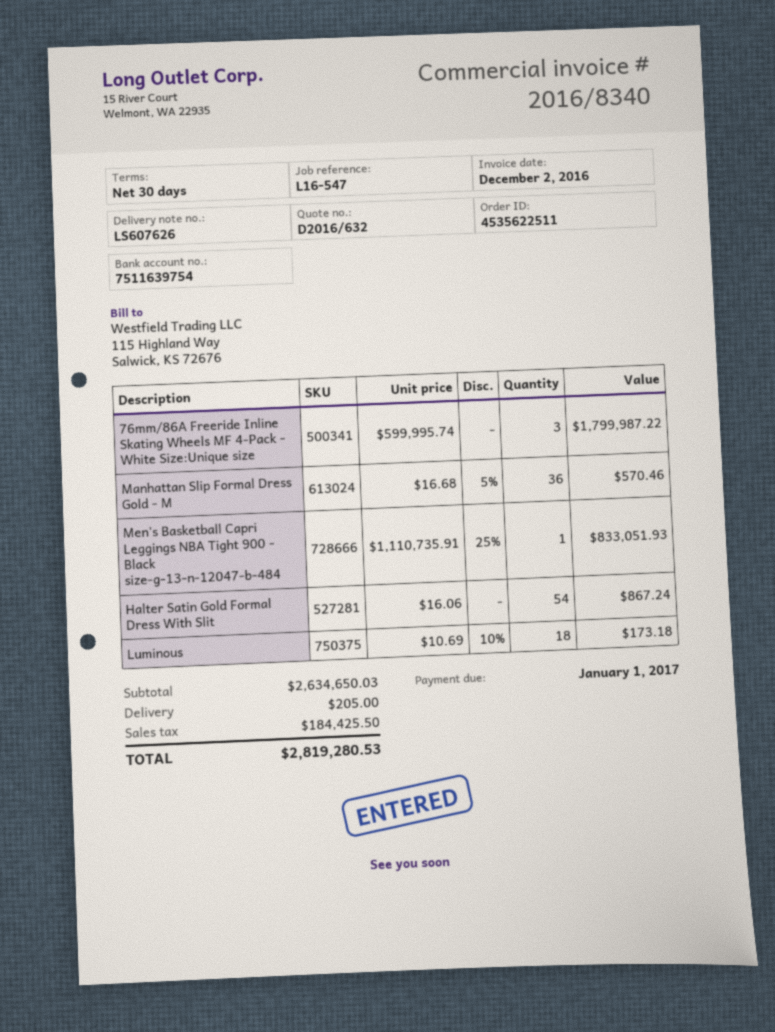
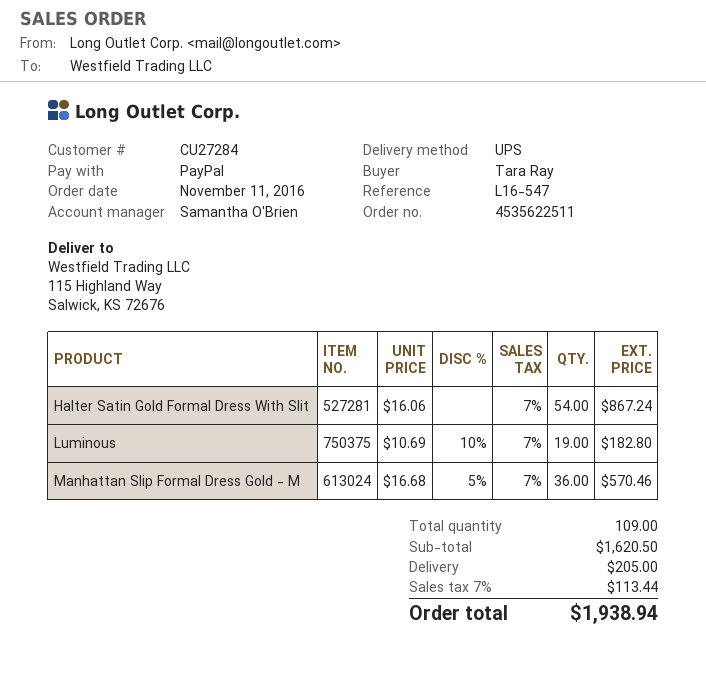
76mm/86A Freeride Inline Skating Wheels MF 4-Pack - White Size:Unique size: 3 x 599995.74 = 1799987.22 -> none
Men's Basketball Capri Leggings NBA Tight 900 - Black size-g-13-n-12047-b-484: 1 x 1110735.91 - 25% = 833051.93 -> none
Luminous: 18 x 10.69 - 10% = 173.18 -> 19 x 10.69 - 10% = 182.80
subtotal: 2634650.03 -> 1620.50
tax: 184425.50 -> 113.44
total: 2819280.53 -> 1938.94

